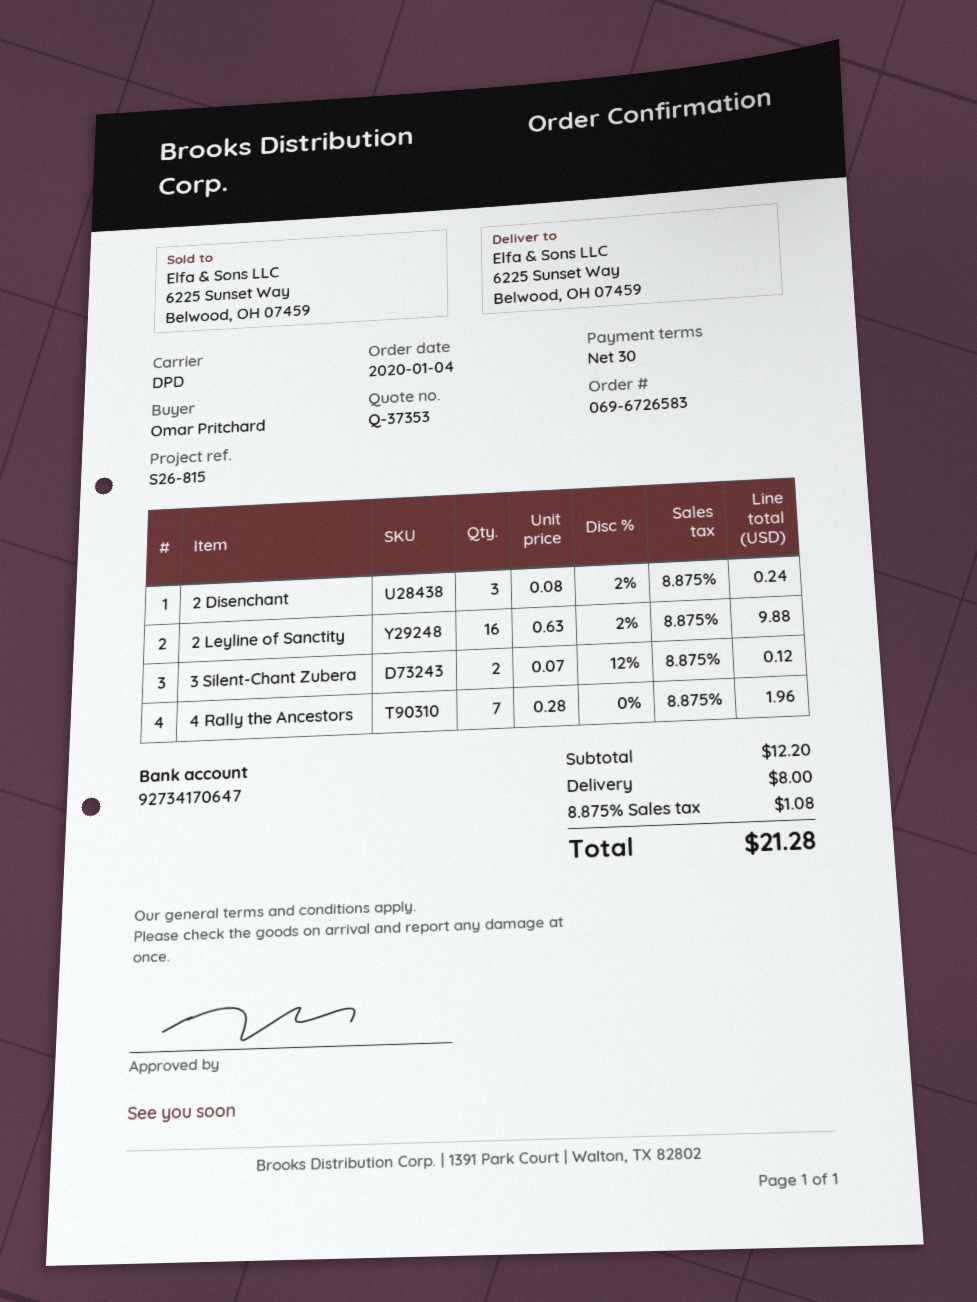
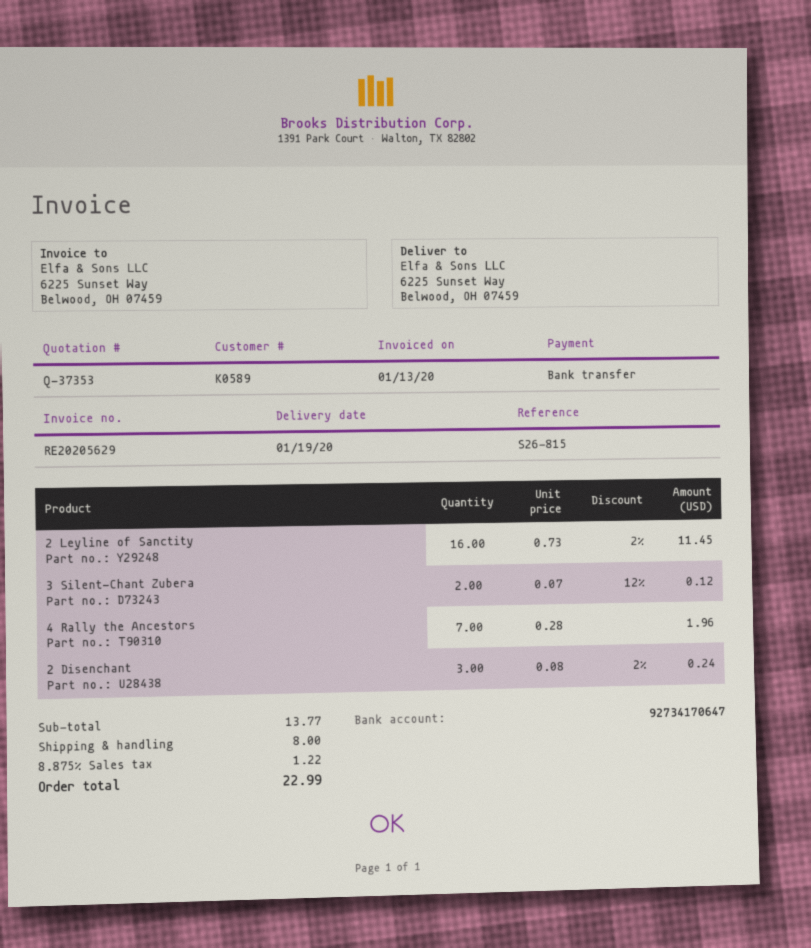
2 Leyline of Sanctity: 16 x 0.63 - 2% = 9.88 -> 16 x 0.73 - 2% = 11.45
subtotal: 12.20 -> 13.77
tax: 8.875% = 1.08 -> 8.875% = 1.22
total: 21.28 -> 22.99

